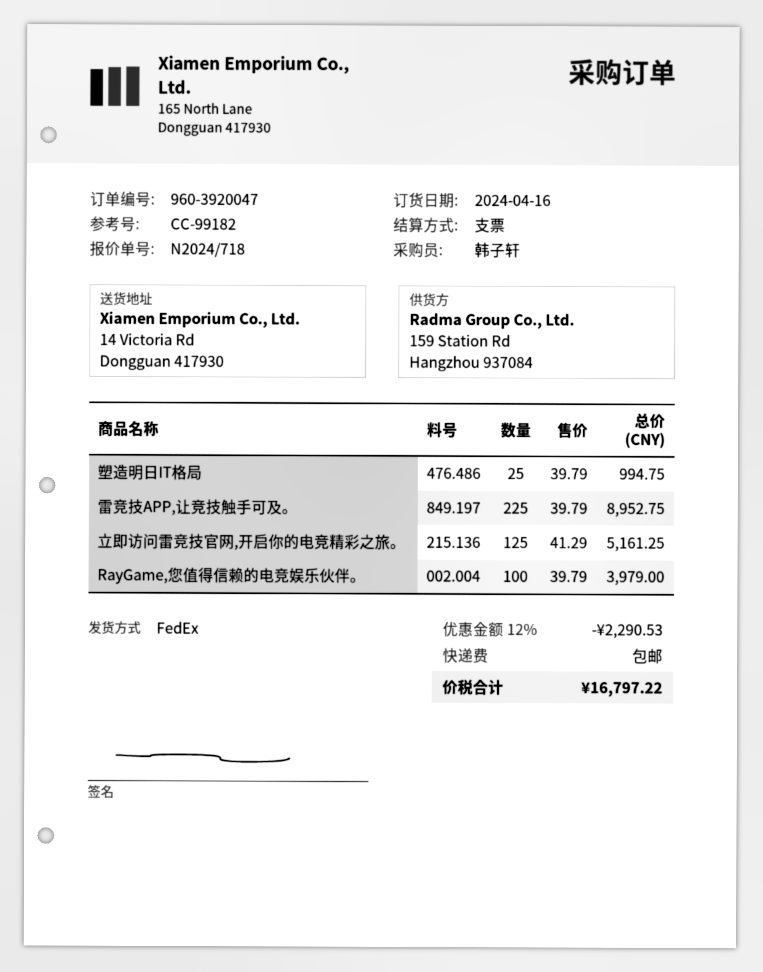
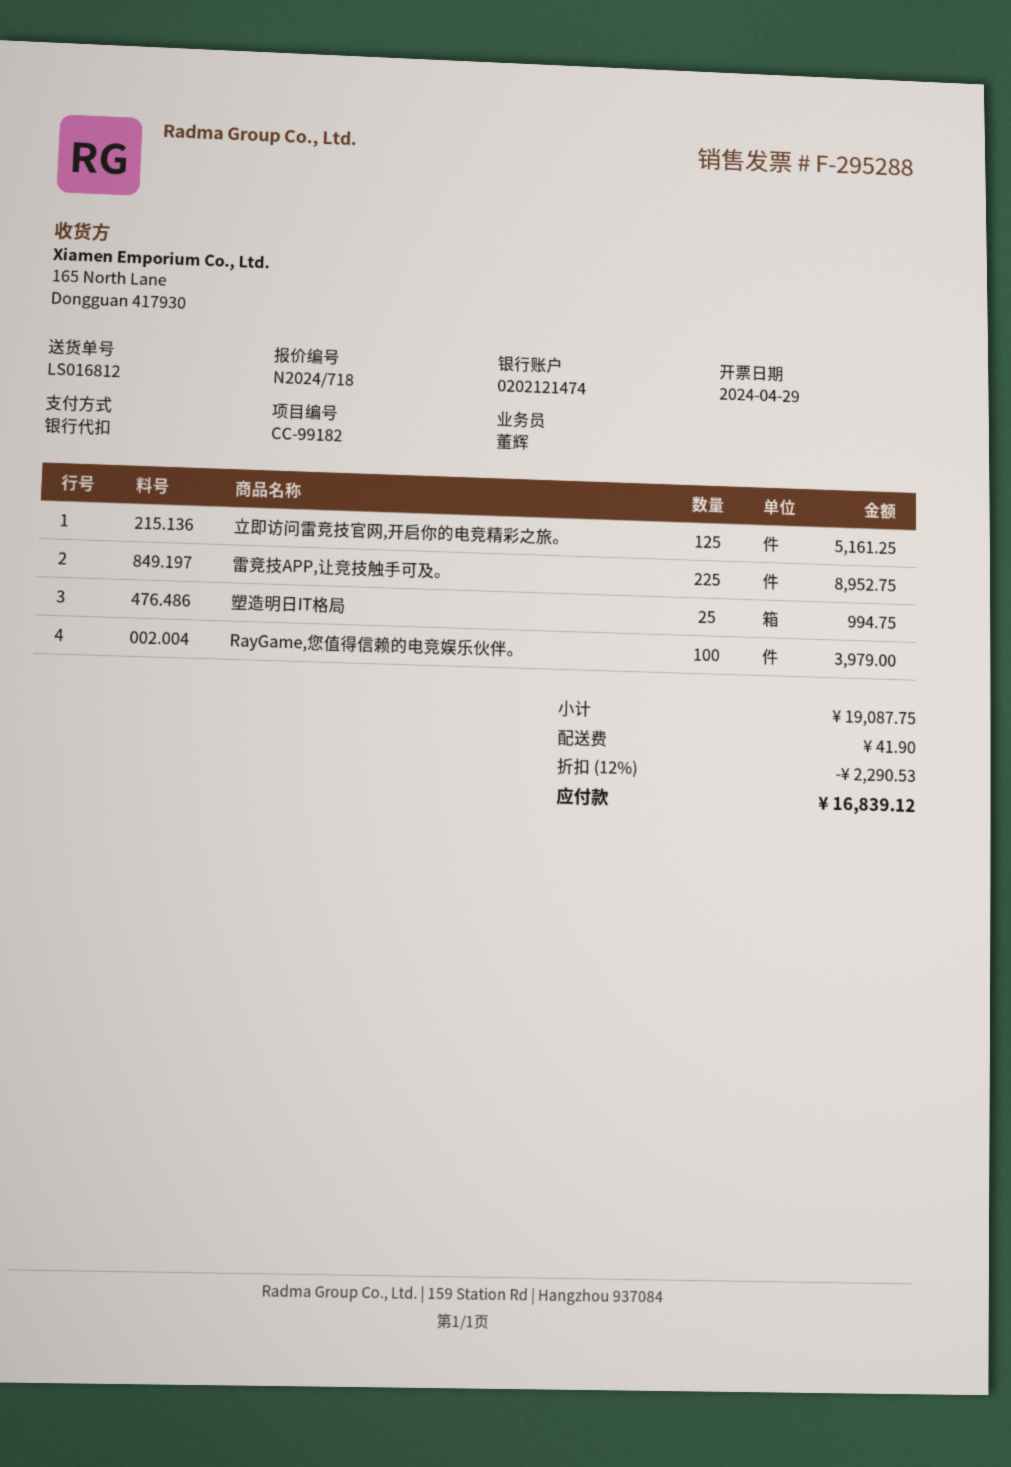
payment method: cheque -> direct debit
ship to: 14 Victoria Rd, Dongguan 417930 -> 165 North Lane, Dongguan 417930
shipping: 0.00 -> 41.90
total: 16797.22 -> 16839.12

